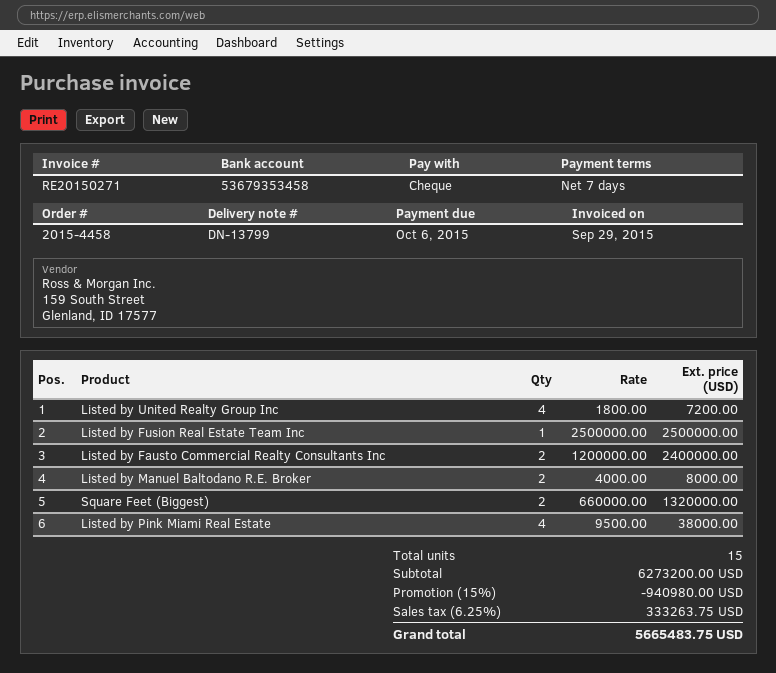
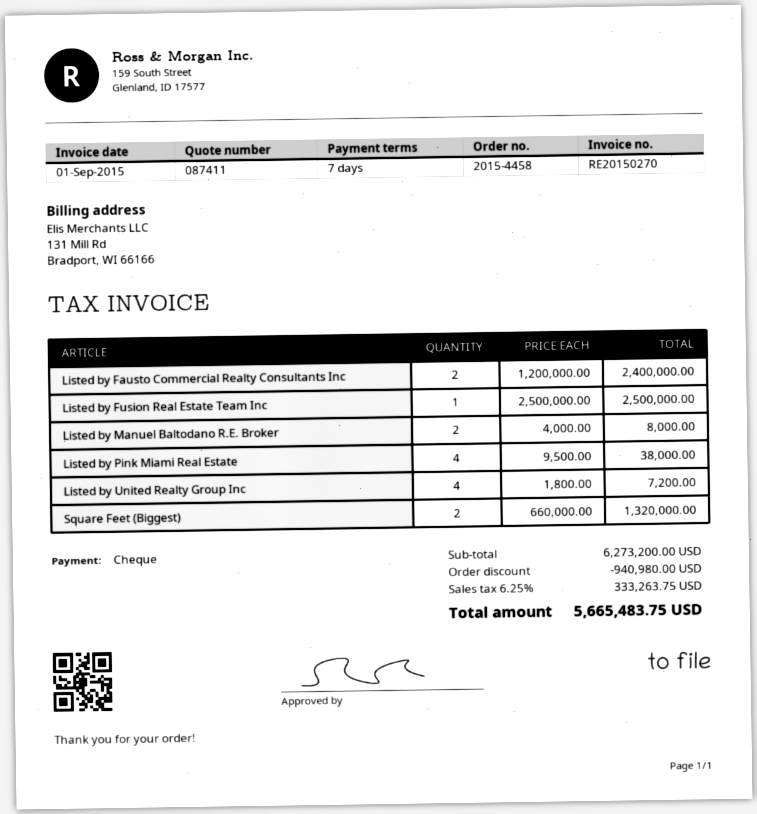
invoice number: RE20150271 -> RE20150270
invoice date: 2015-09-29 -> 2015-09-01

